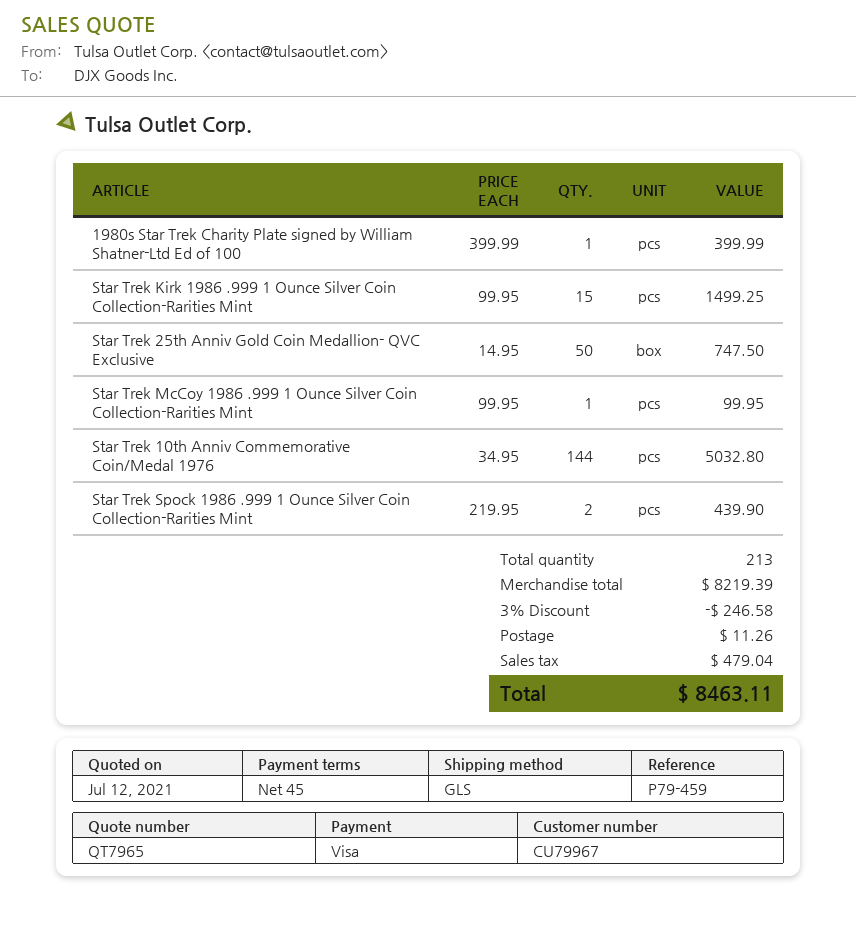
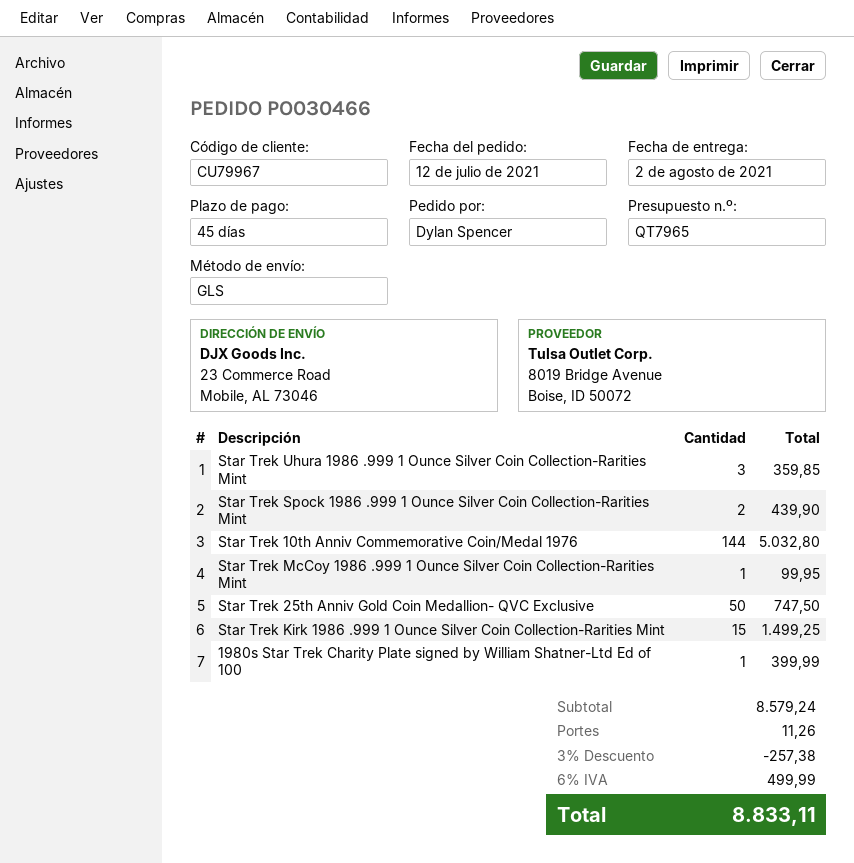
Star Trek Uhura 1986 .999 1 Ounce Silver Coin Collection-Rarities Mint: none -> 3 for 359.85
subtotal: 8219.39 -> 8579.24
discount: 3% = 246.58 -> 3% = 257.38
tax: 479.04 -> 499.99
total: 8463.11 -> 8833.11

